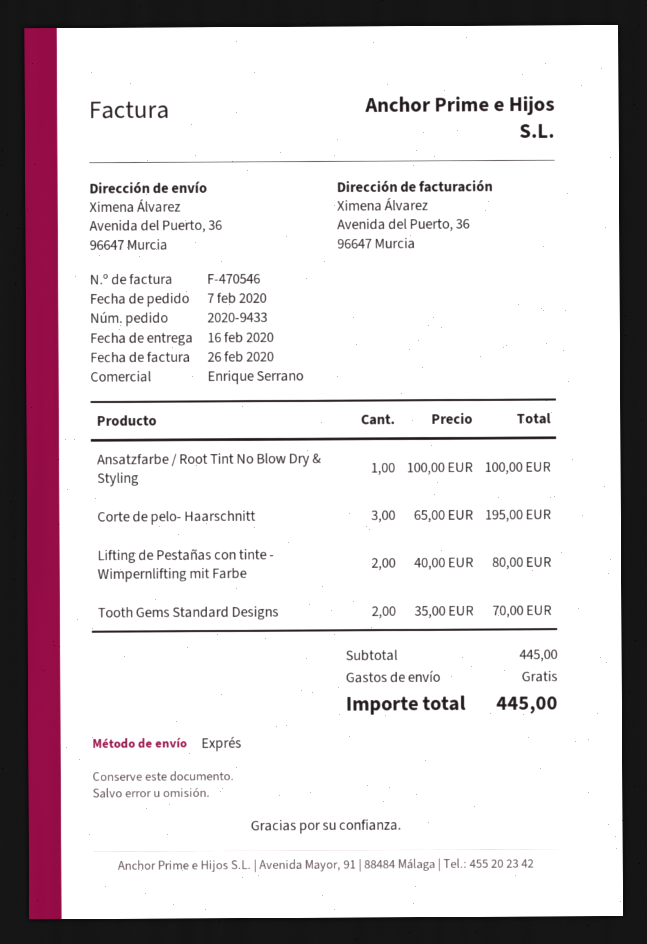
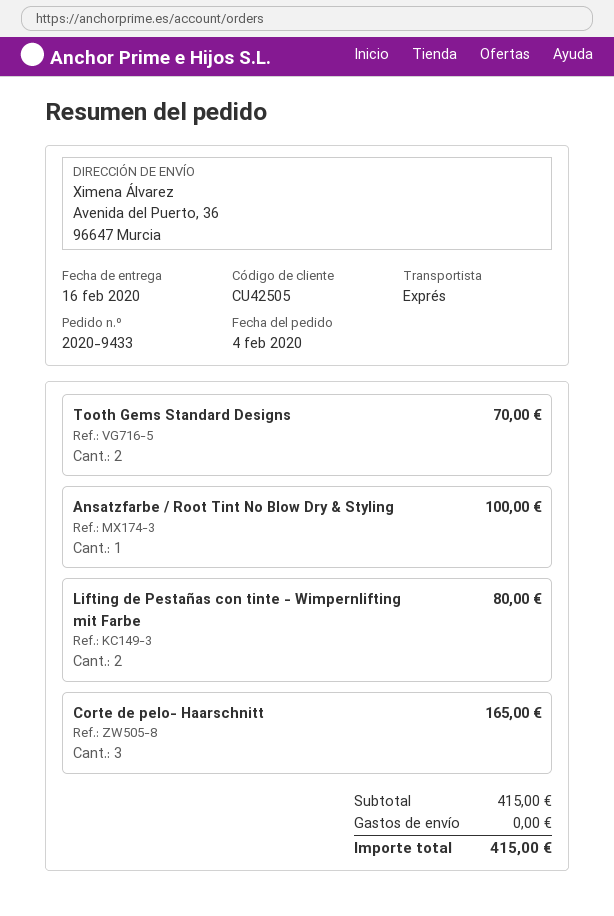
order date: 2020-02-07 -> 2020-02-04
Corte de pelo- Haarschnitt: 3 for 195.00 -> 3 for 165.00
subtotal: 445.00 -> 415.00
total: 445.00 -> 415.00

